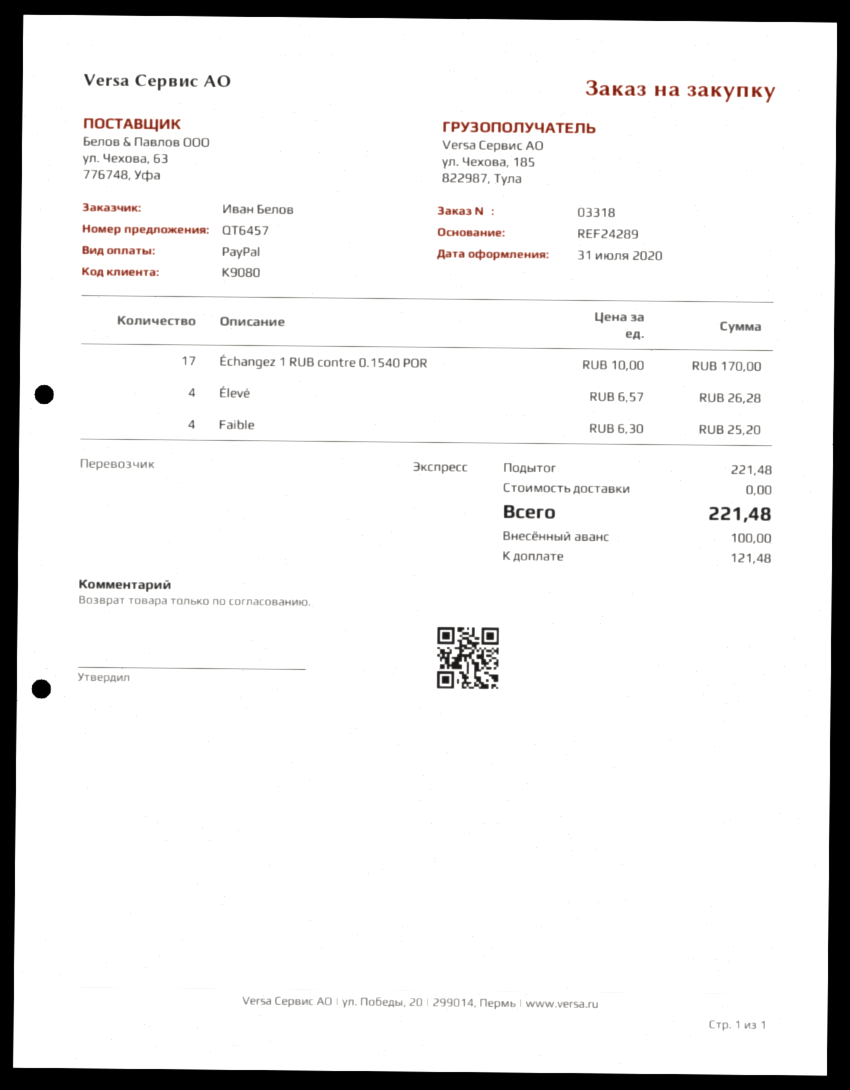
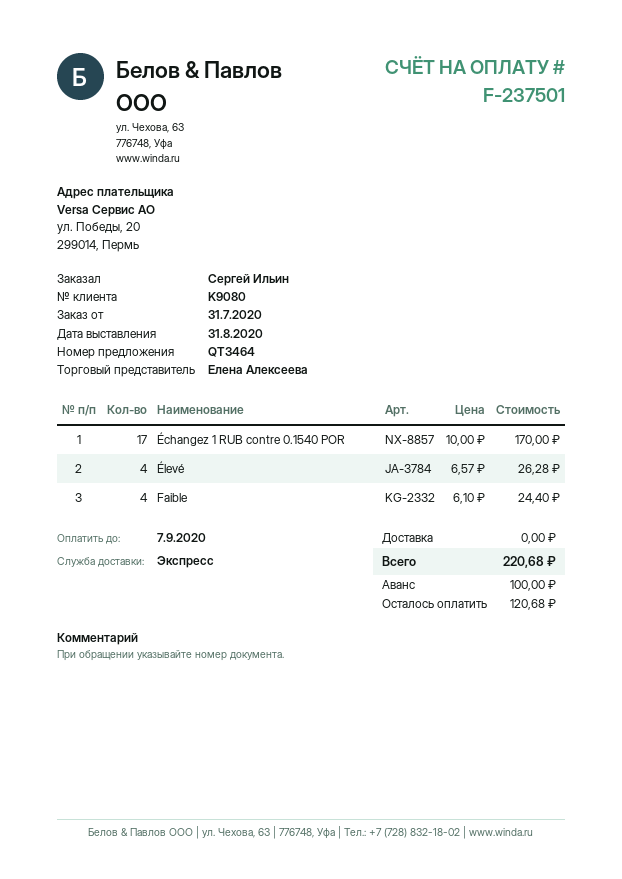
quote number: QT6457 -> QT3464
ordered by: Иван Белов -> Сергей Ильин
Faible: 4 x 6.30 = 25.20 -> 4 x 6.10 = 24.40
total: 221.48 -> 220.68
balance: 121.48 -> 120.68

